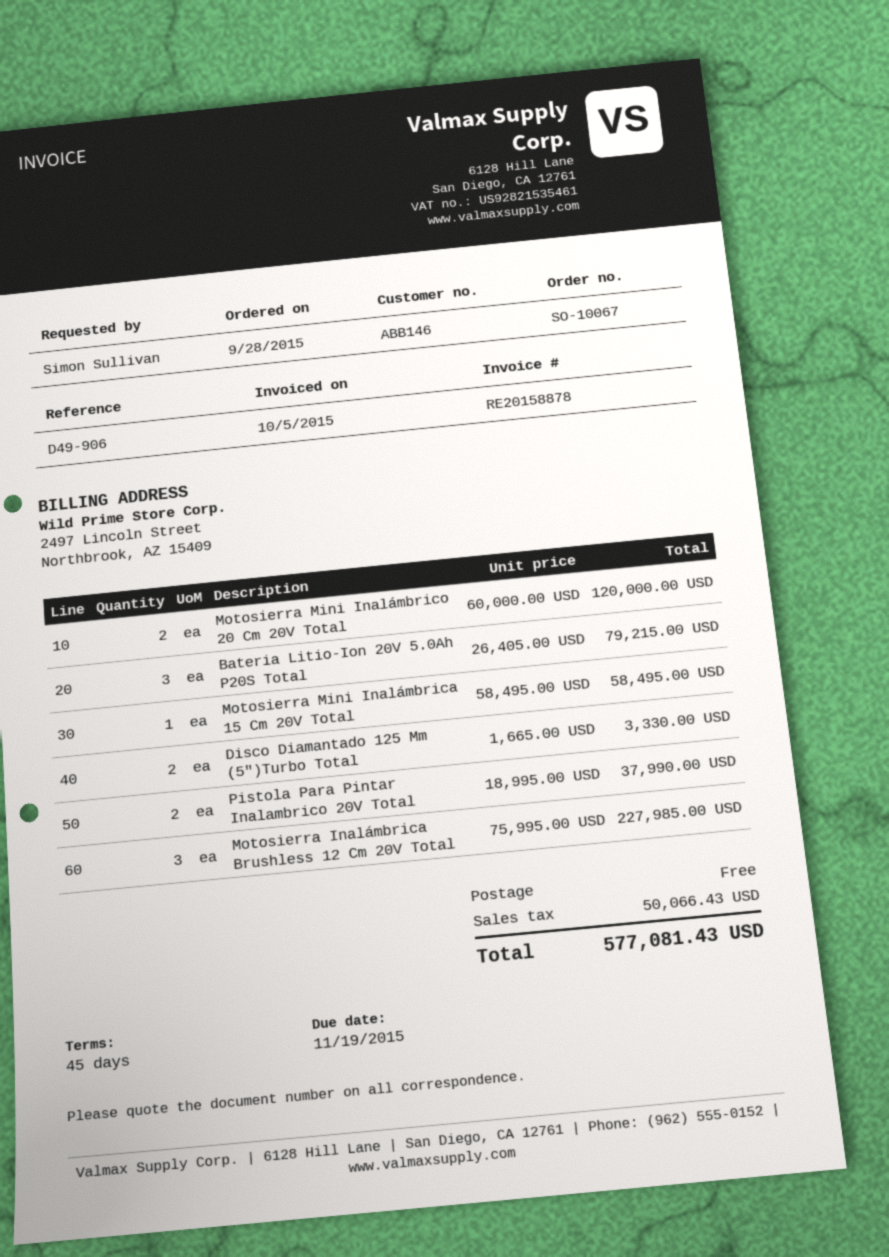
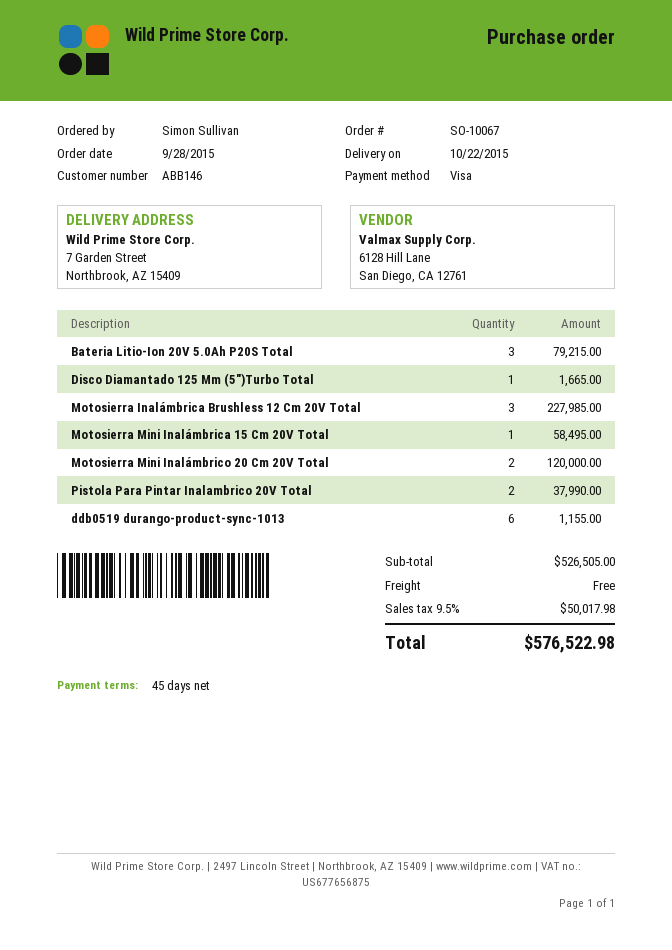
Disco Diamantado 125 Mm (5")Turbo Total: 2 for 3330.00 -> 1 for 1665.00
ddb0519 durango-product-sync-1013: none -> 6 for 1155.00
tax: 50066.43 -> 50017.98
total: 577081.43 -> 576522.98

